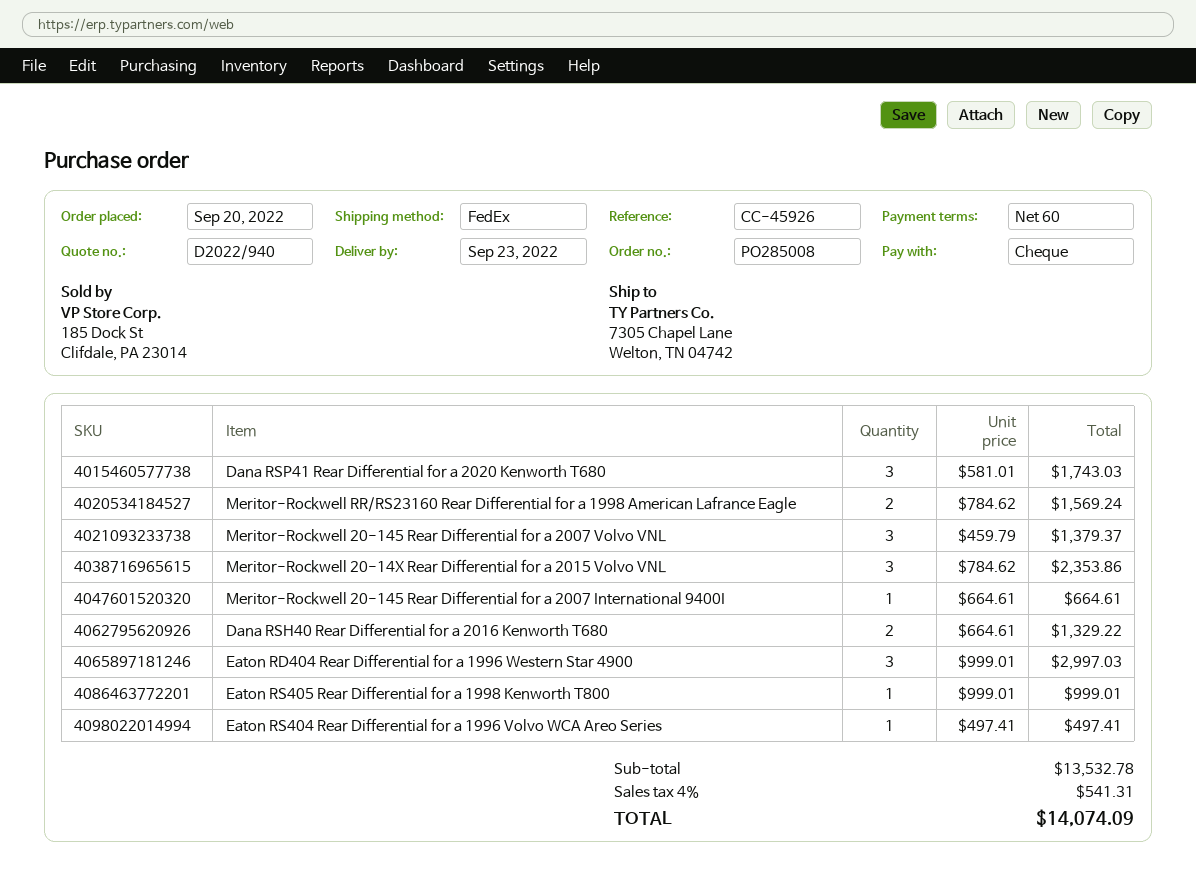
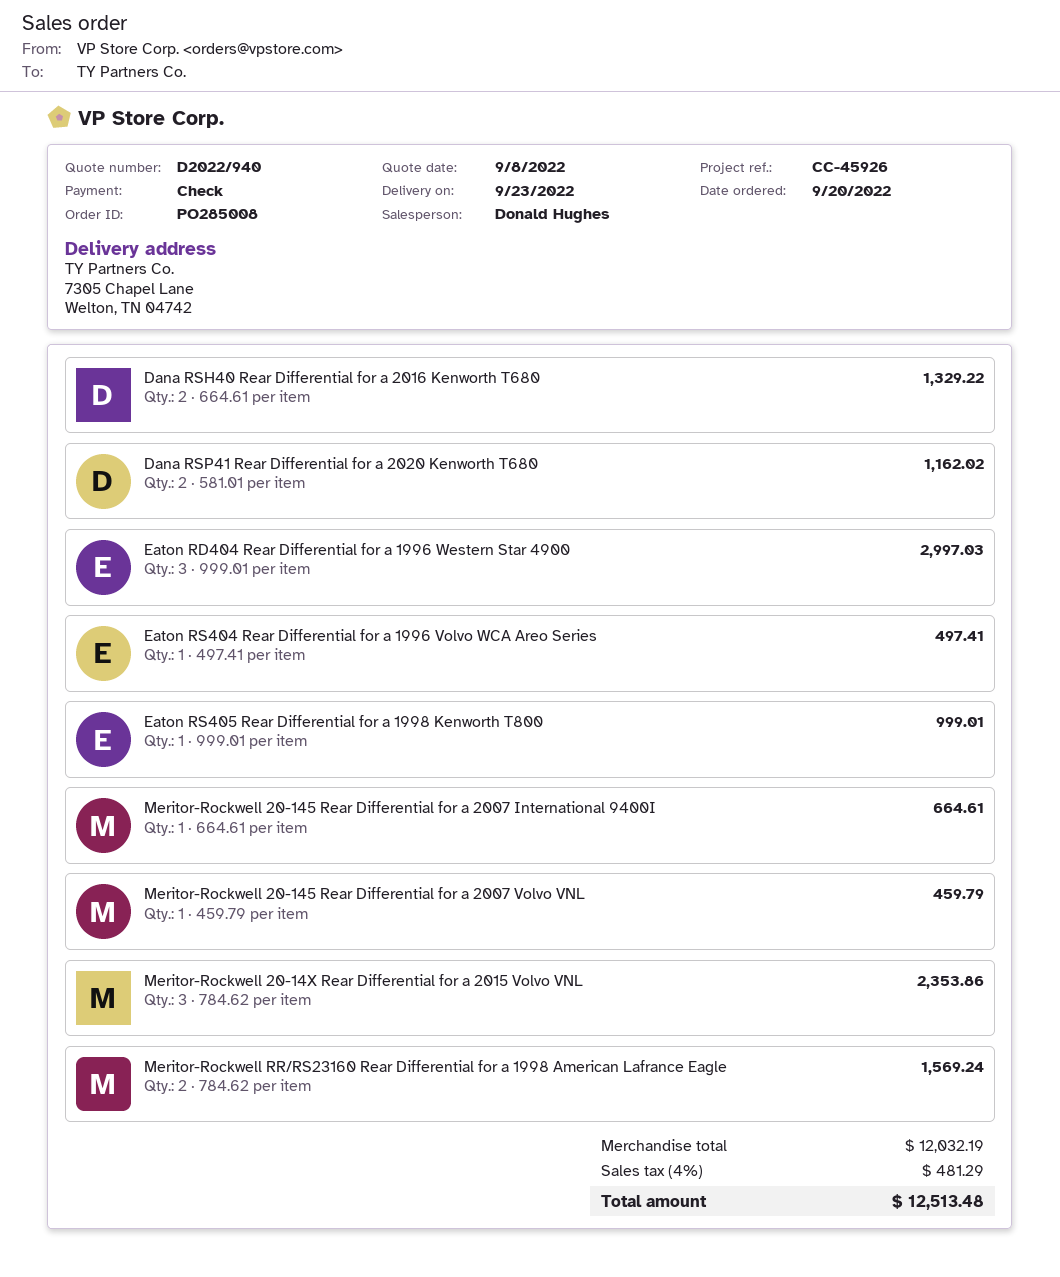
Dana RSP41 Rear Differential for a 2020 Kenworth T680: 3 x 581.01 = 1743.03 -> 2 x 581.01 = 1162.02
Meritor-Rockwell 20-145 Rear Differential for a 2007 Volvo VNL: 3 x 459.79 = 1379.37 -> 1 x 459.79 = 459.79
subtotal: 13532.78 -> 12032.19
tax: 4% = 541.31 -> 4% = 481.29
total: 14074.09 -> 12513.48

